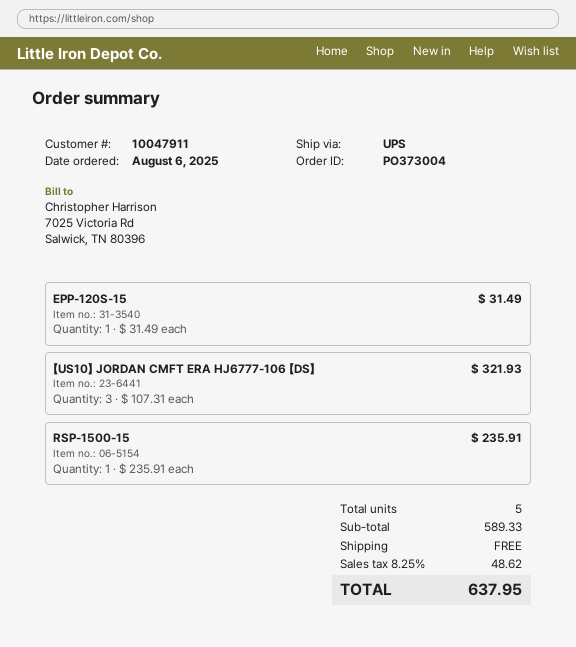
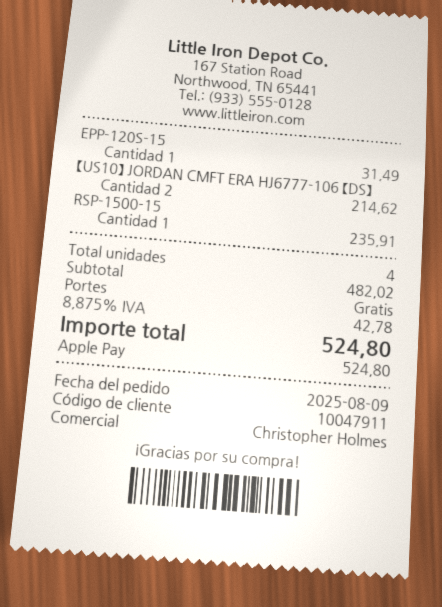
order date: 2025-08-06 -> 2025-08-09
【US10】 JORDAN CMFT ERA HJ6777-106 【DS】: 3 for 321.93 -> 2 for 214.62
total quantity: 5 -> 4
subtotal: 589.33 -> 482.02
tax: 8.25% = 48.62 -> 8.875% = 42.78
total: 637.95 -> 524.80

